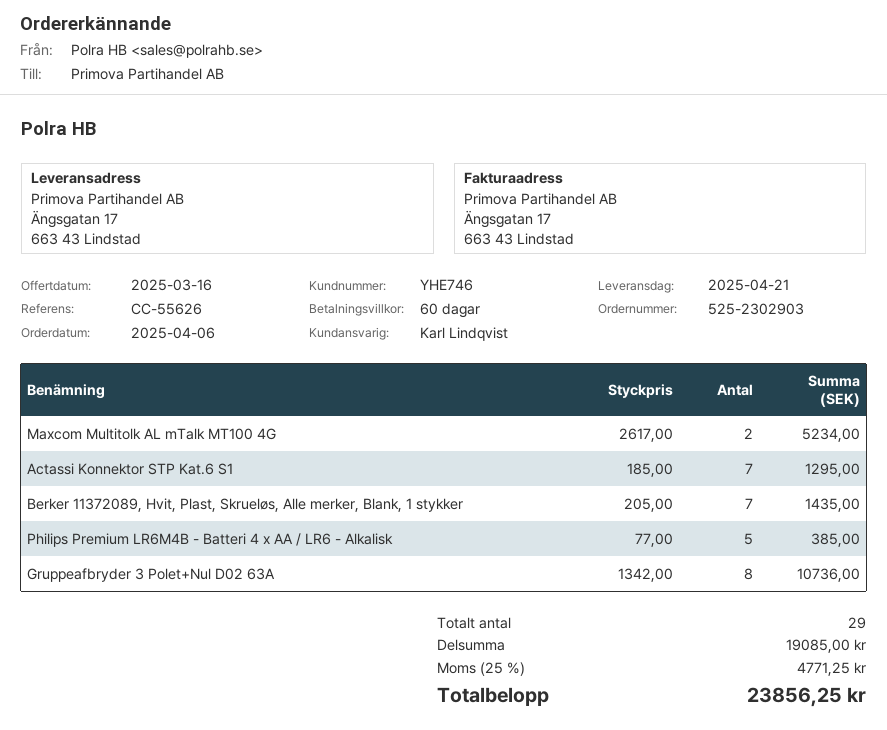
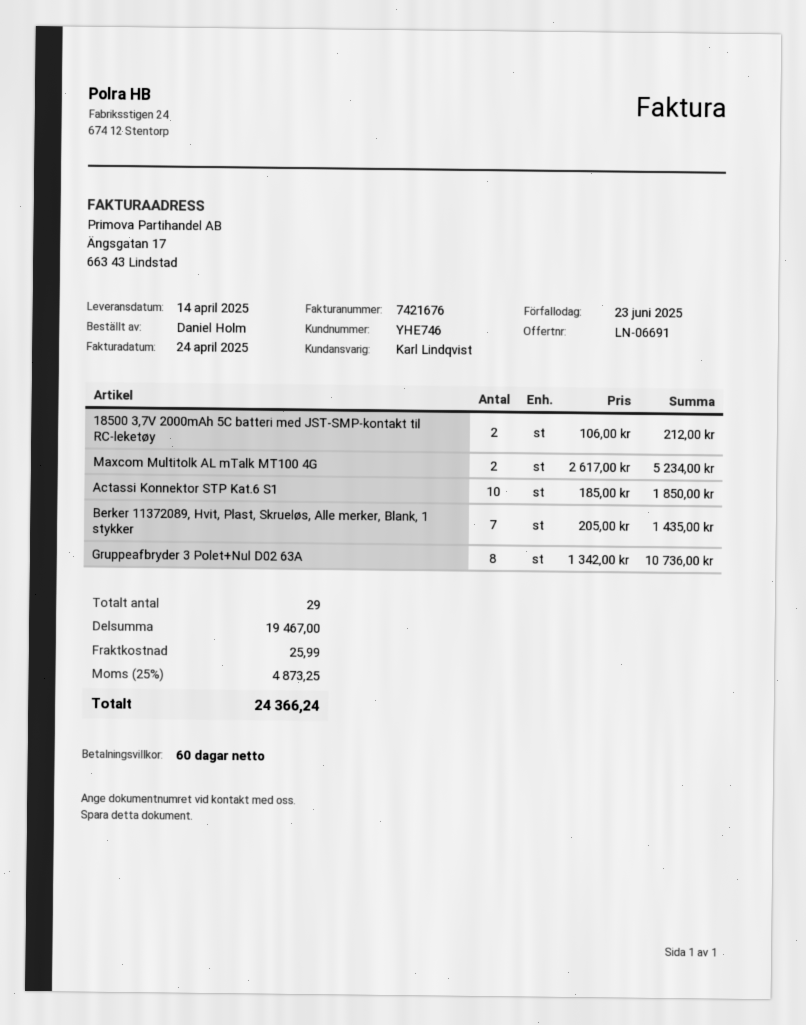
delivery date: 2025-04-21 -> 2025-04-14
Actassi Konnektor STP Kat.6 S1: 7 x 185.00 = 1295.00 -> 10 x 185.00 = 1850.00
Philips Premium LR6M4B - Batteri 4 x AA / LR6 - Alkalisk: 5 x 77.00 = 385.00 -> none
18500 3,7V 2000mAh 5C batteri med JST-SMP-kontakt til RC-leketøy: none -> 2 x 106.00 = 212.00
subtotal: 19085.00 -> 19467.00
shipping: none -> 25.99
tax: 25% = 4771.25 -> 25% = 4873.25
total: 23856.25 -> 24366.24

